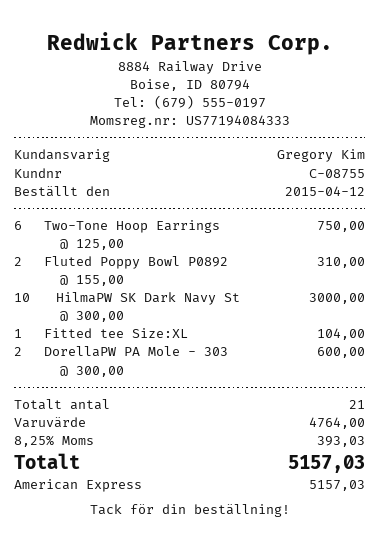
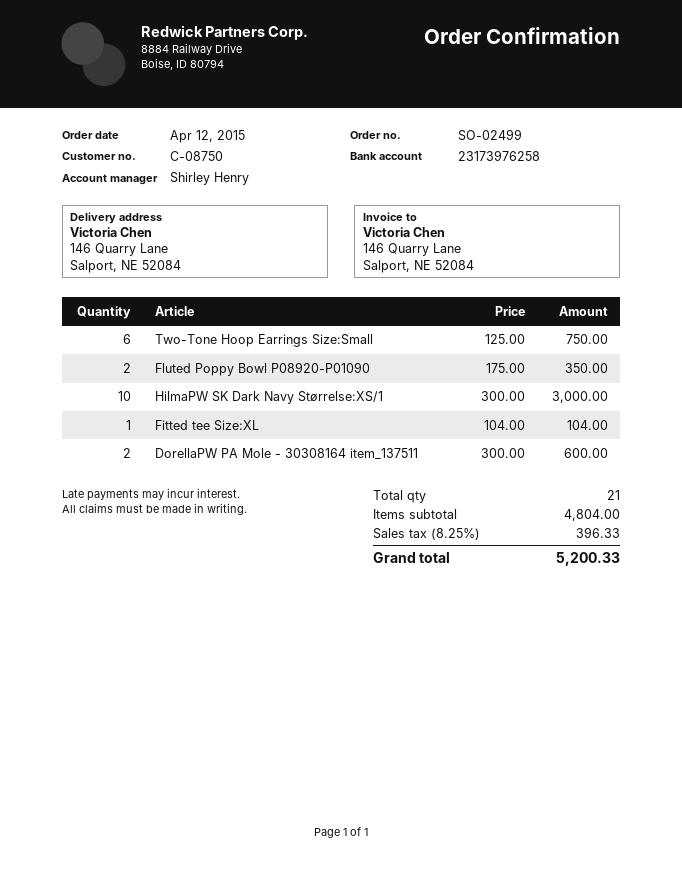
customer number: C-08755 -> C-08750
sales rep: Gregory Kim -> Shirley Henry
Fluted Poppy Bowl P0892: 2 x 155.00 = 310.00 -> 2 x 175.00 = 350.00
subtotal: 4764.00 -> 4804.00
tax: 8.25% = 393.03 -> 8.25% = 396.33
total: 5157.03 -> 5200.33

